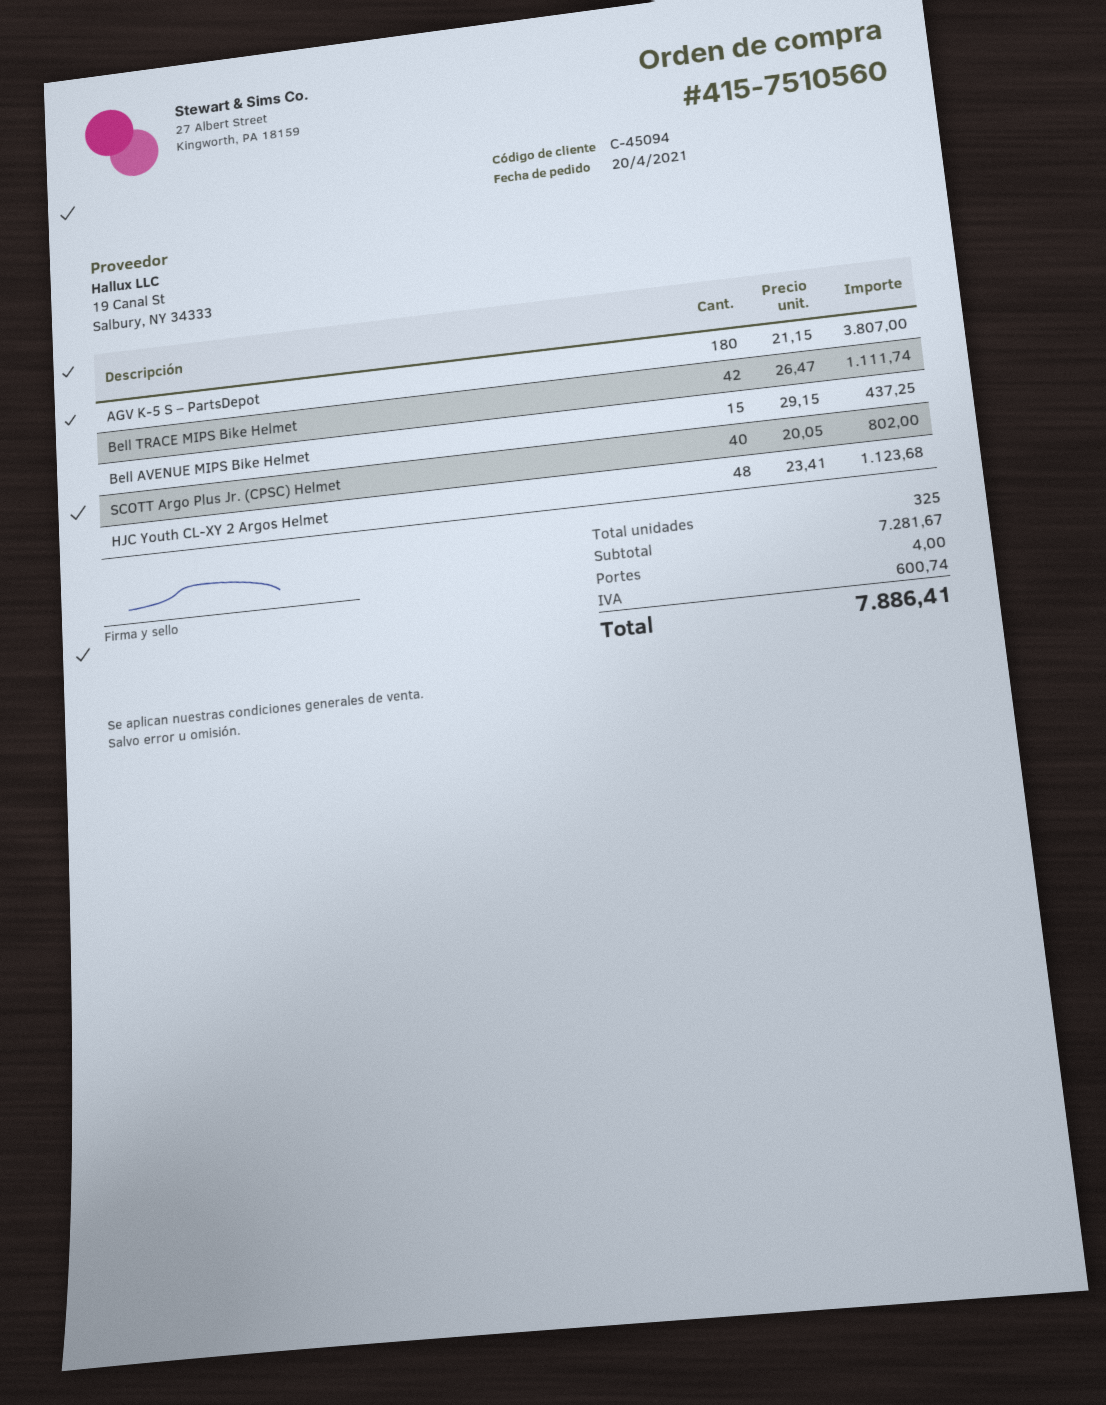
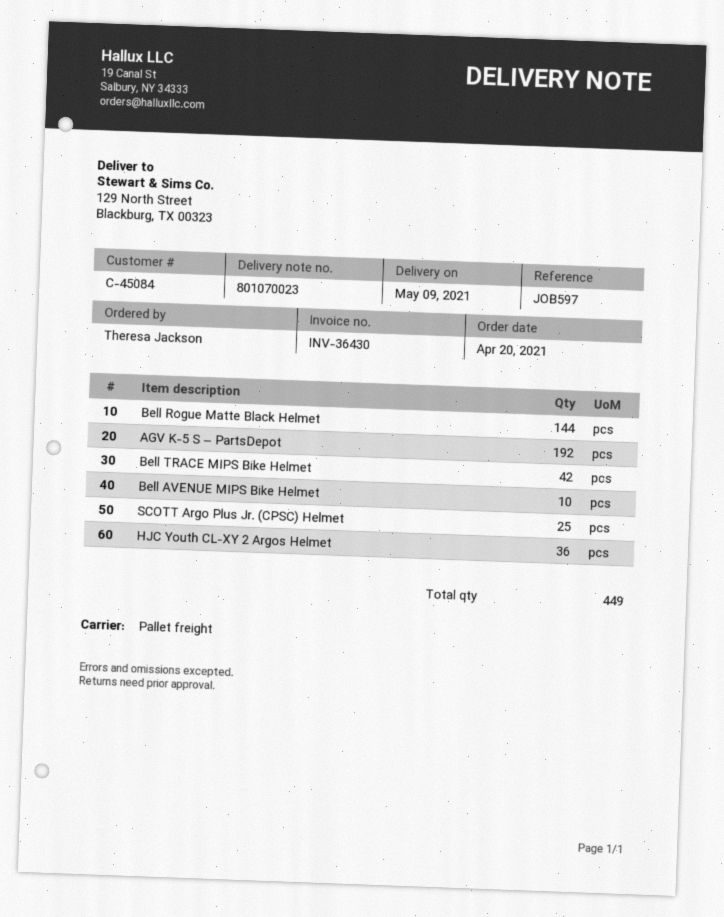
customer number: C-45094 -> C-45084
AGV K-5 S – PartsDepot: 180 -> 192
Bell AVENUE MIPS Bike Helmet: 15 -> 10
SCOTT Argo Plus Jr. (CPSC) Helmet: 40 -> 25
HJC Youth CL-XY 2 Argos Helmet: 48 -> 36
Bell Rogue Matte Black Helmet: none -> 144
total quantity: 325 -> 449

